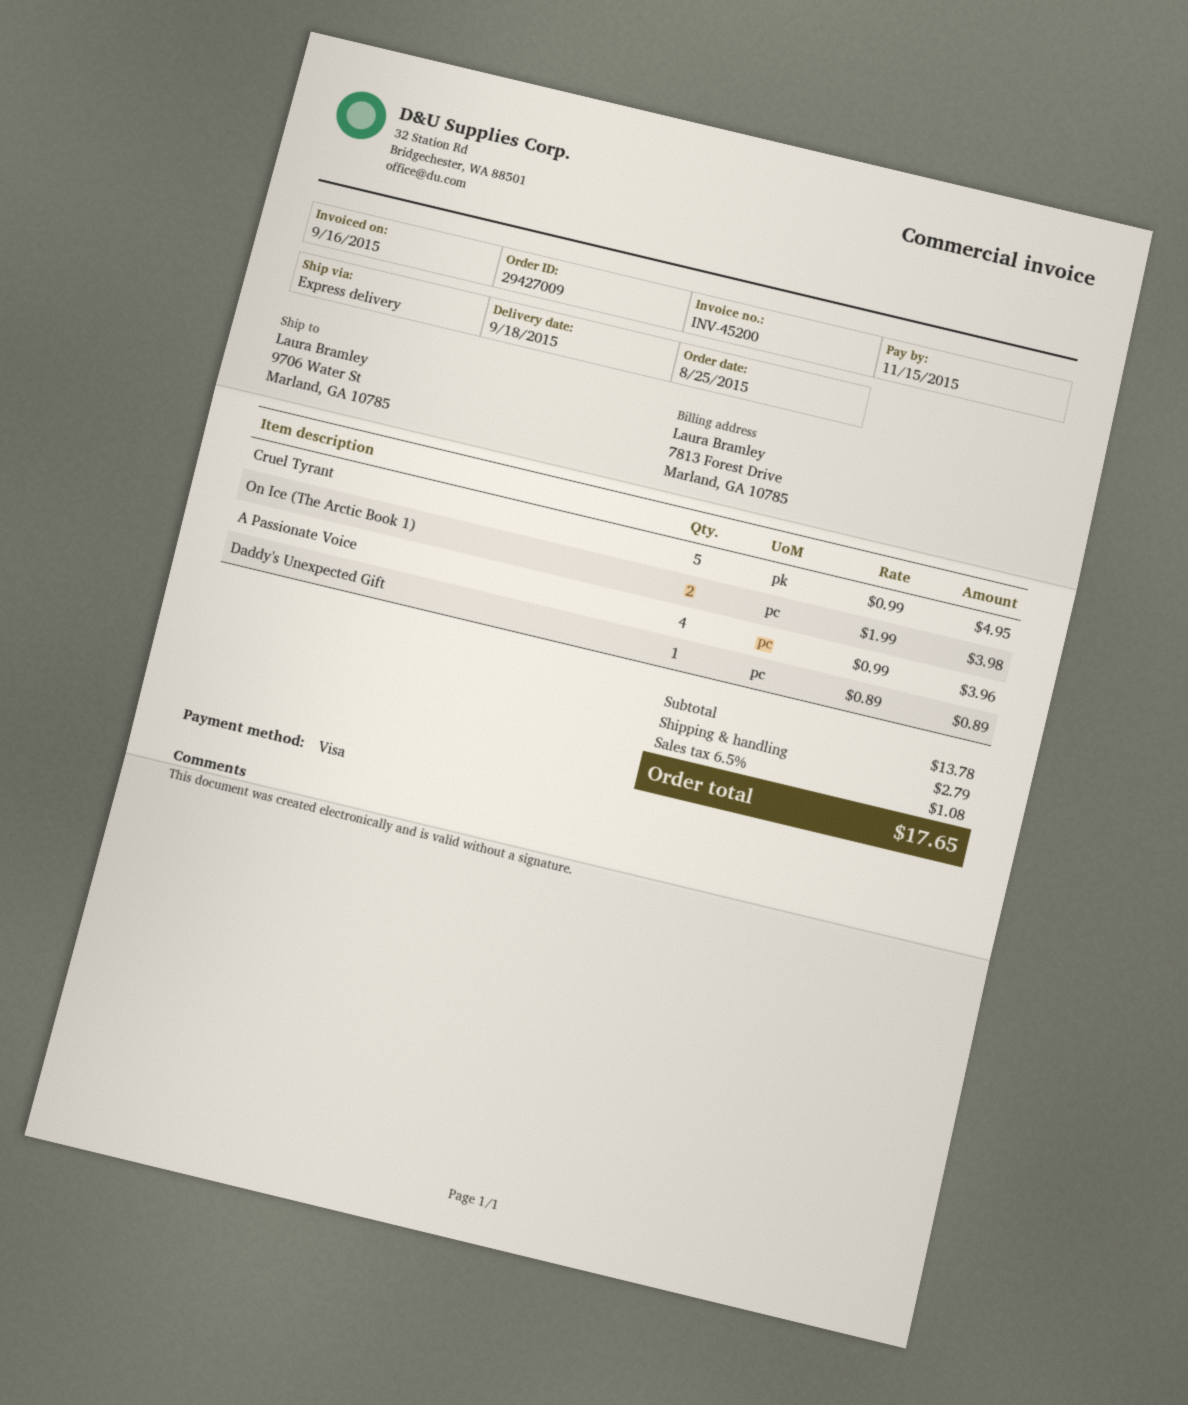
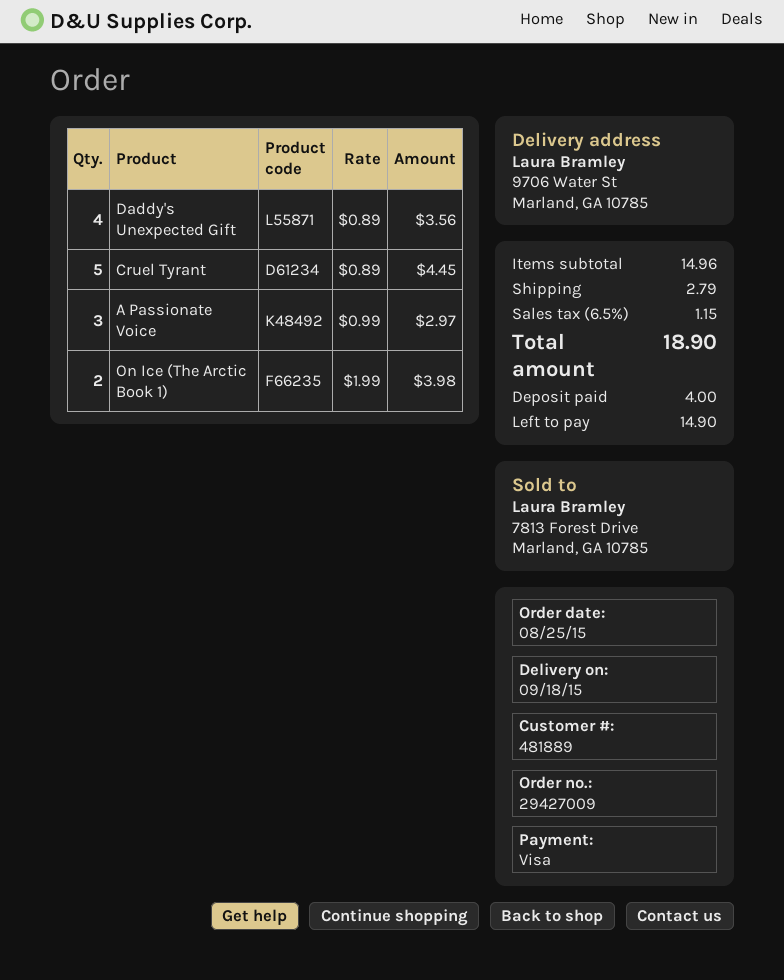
Cruel Tyrant: 5 x 0.99 = 4.95 -> 5 x 0.89 = 4.45
A Passionate Voice: 4 x 0.99 = 3.96 -> 3 x 0.99 = 2.97
Daddy's Unexpected Gift: 1 x 0.89 = 0.89 -> 4 x 0.89 = 3.56
subtotal: 13.78 -> 14.96
tax: 6.5% = 1.08 -> 6.5% = 1.15
total: 17.65 -> 18.90

